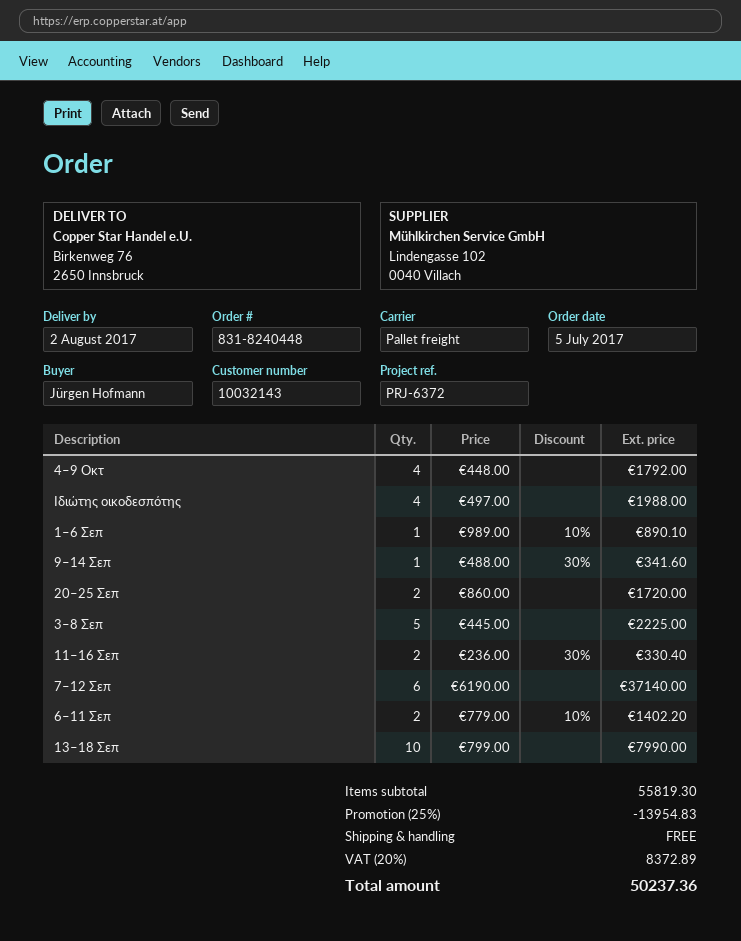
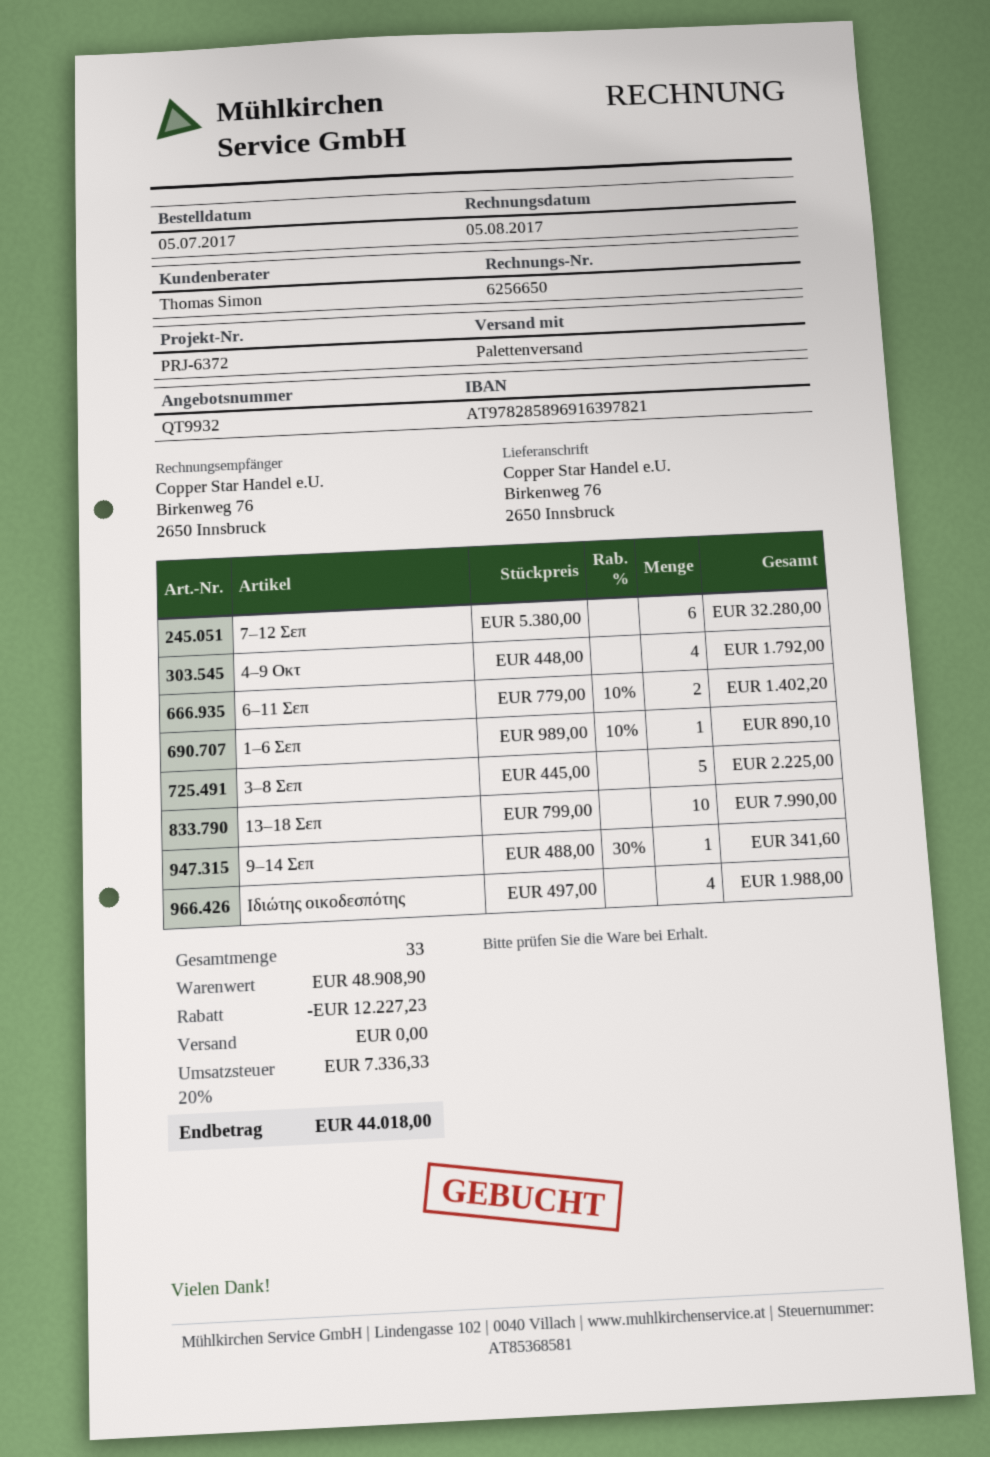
20–25 Σεπ: 2 x 860.00 = 1720.00 -> none
11–16 Σεπ: 2 x 236.00 - 30% = 330.40 -> none
7–12 Σεπ: 6 x 6190.00 = 37140.00 -> 6 x 5380.00 = 32280.00
subtotal: 55819.30 -> 48908.90
discount: 13954.83 -> 12227.23
tax: 20% = 8372.89 -> 20% = 7336.33
total: 50237.36 -> 44018.00

